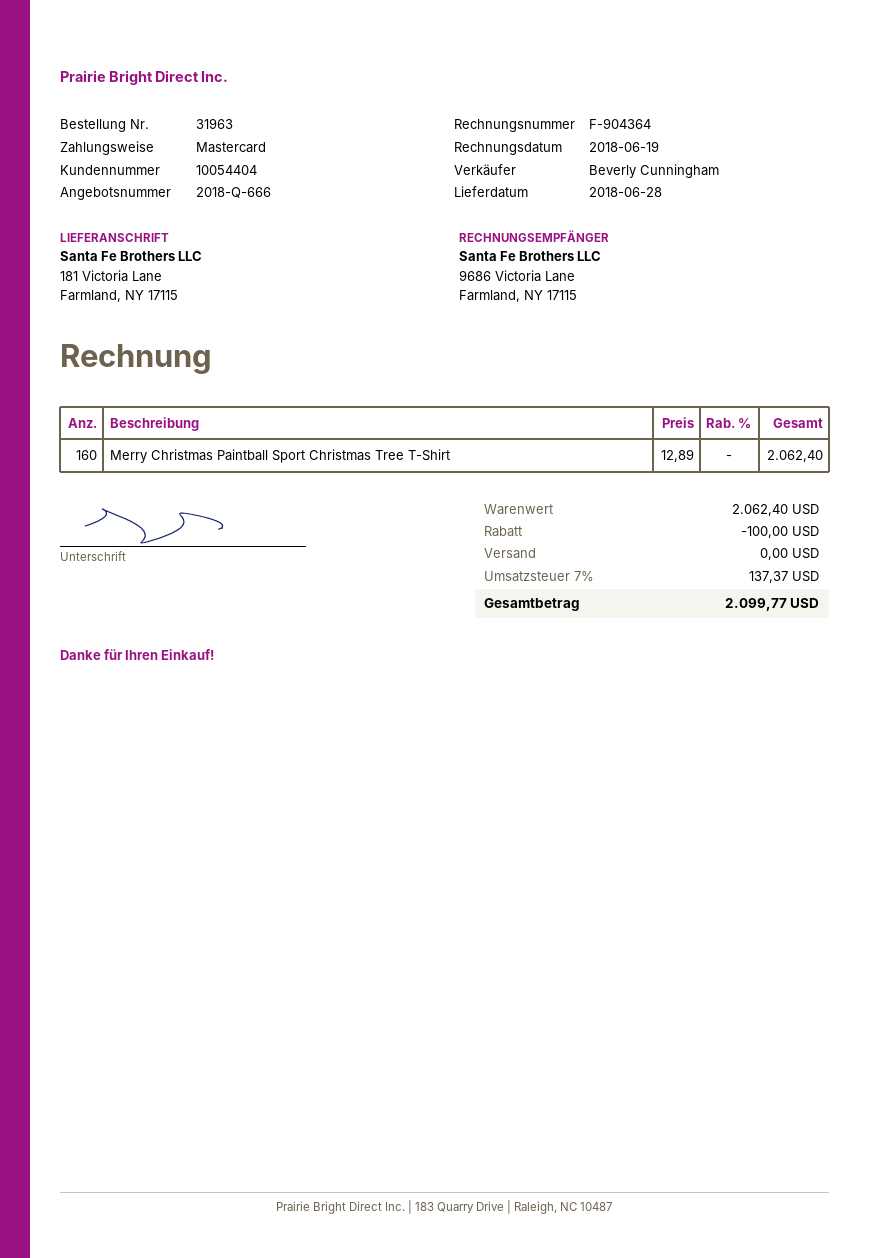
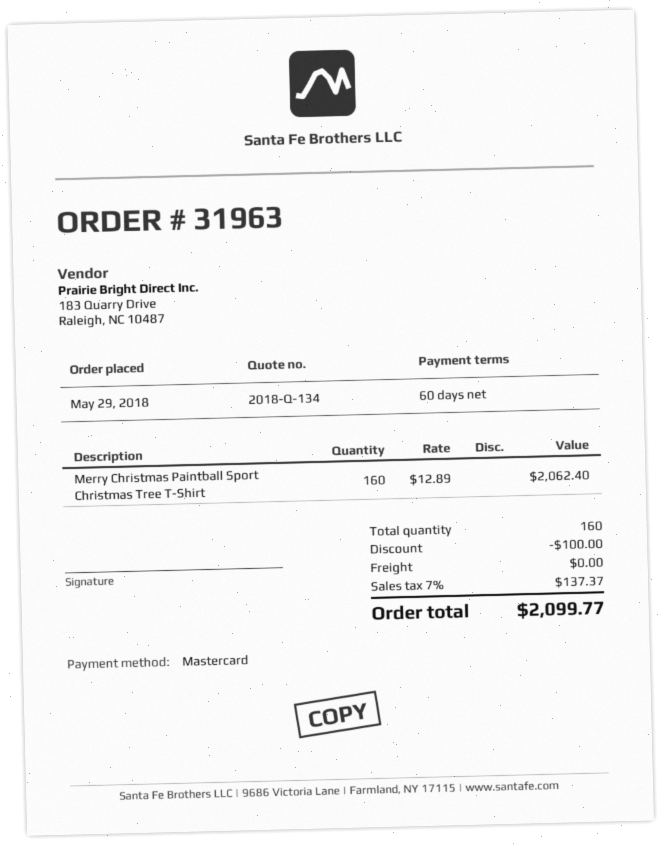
quote number: 2018-Q-666 -> 2018-Q-134

